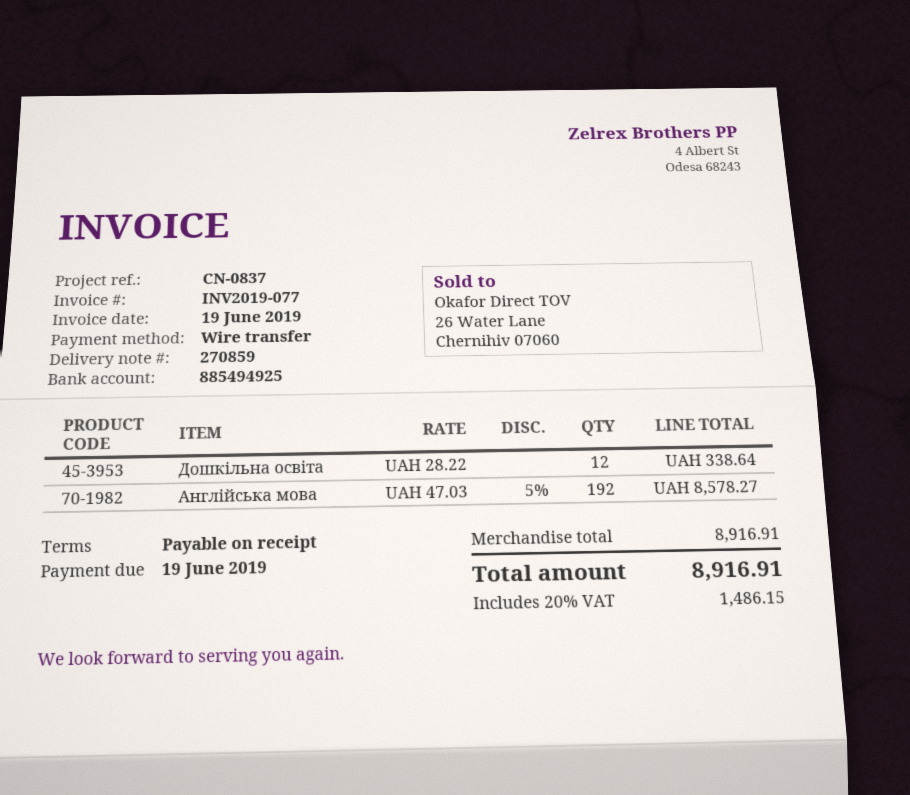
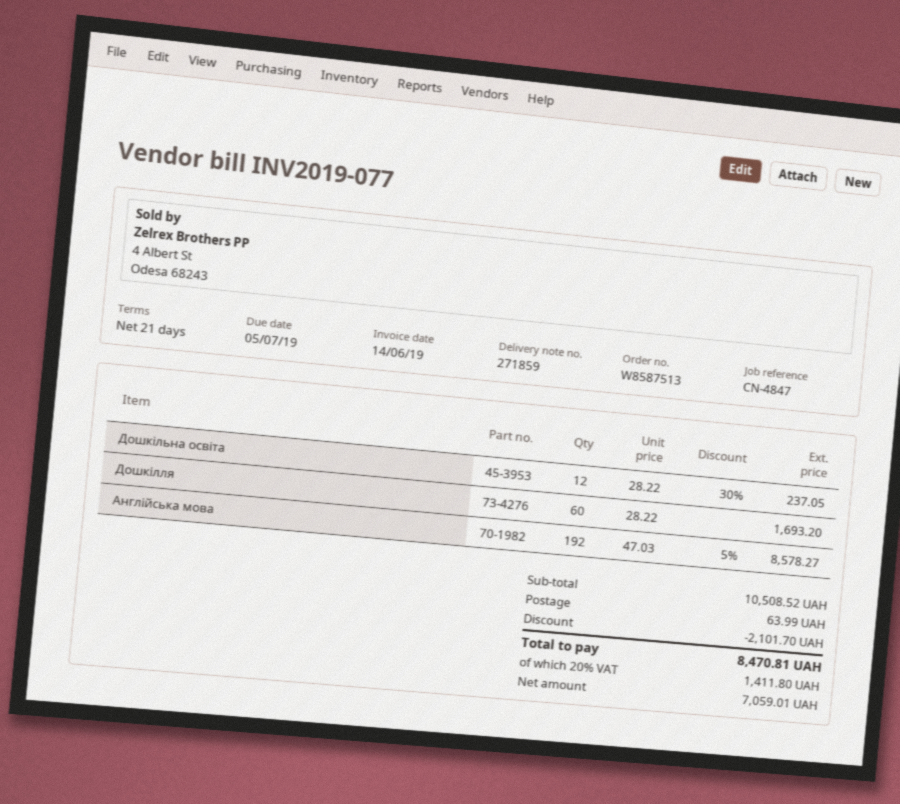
delivery note number: 270859 -> 271859
invoice date: 2019-06-19 -> 2019-06-14
payment terms: on receipt -> 21 days
due date: 2019-06-19 -> 2019-07-05
reference: CN-0837 -> CN-4847
Дошкільна освіта: 12 x 28.22 = 338.64 -> 12 x 28.22 - 30% = 237.05
Дошкілля: none -> 60 x 28.22 = 1693.20
subtotal: 8916.91 -> 10508.52
discount: none -> 2101.70
shipping: none -> 63.99
tax: 20% = 1486.15 -> 20% = 1411.80
total: 8916.91 -> 8470.81

